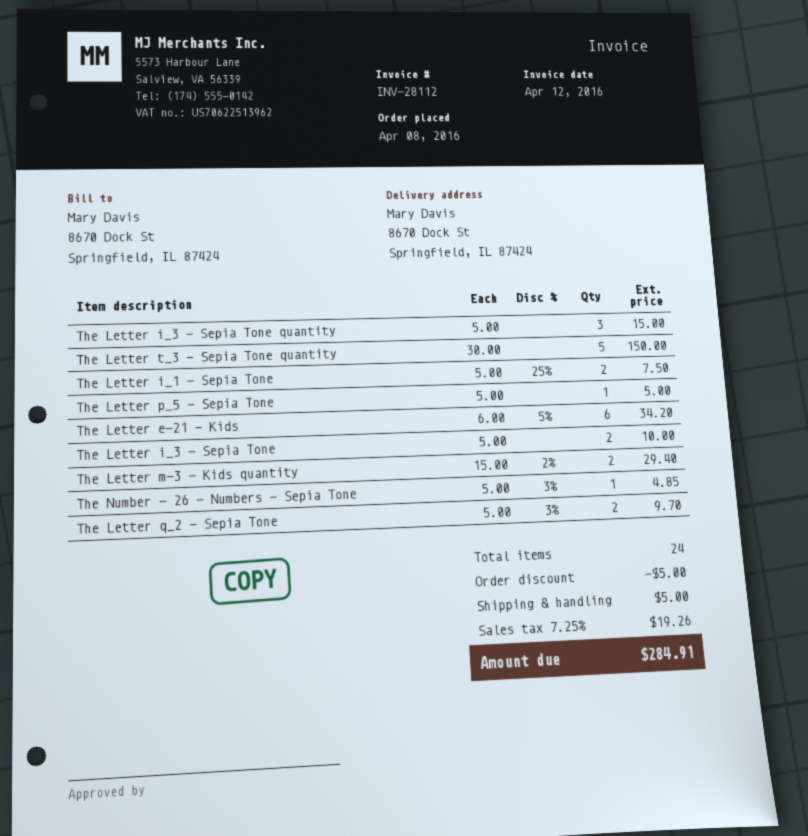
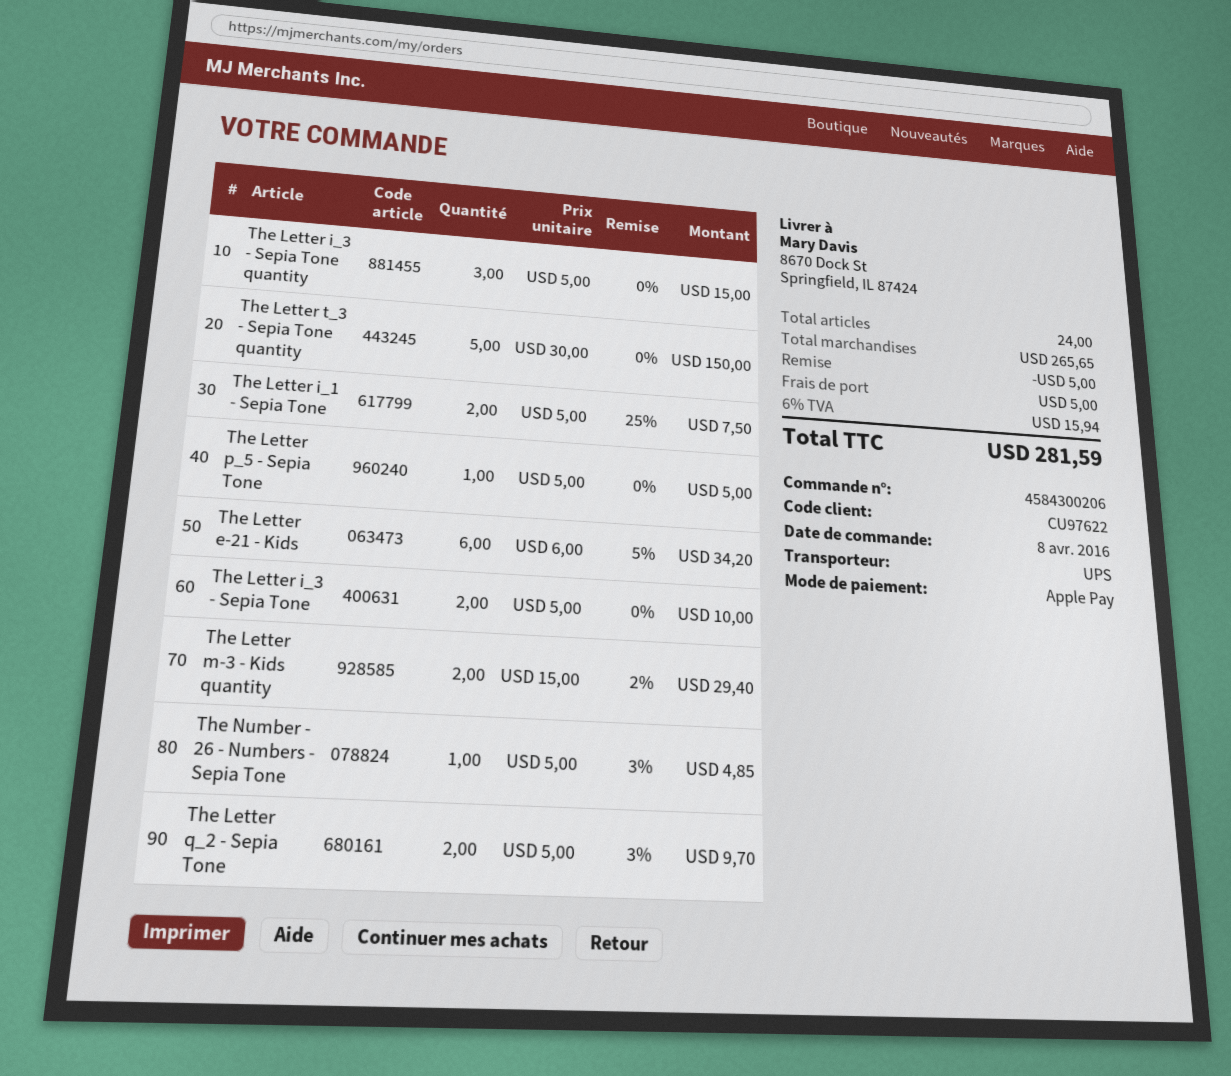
tax: 7.25% = 19.26 -> 6% = 15.94
total: 284.91 -> 281.59

